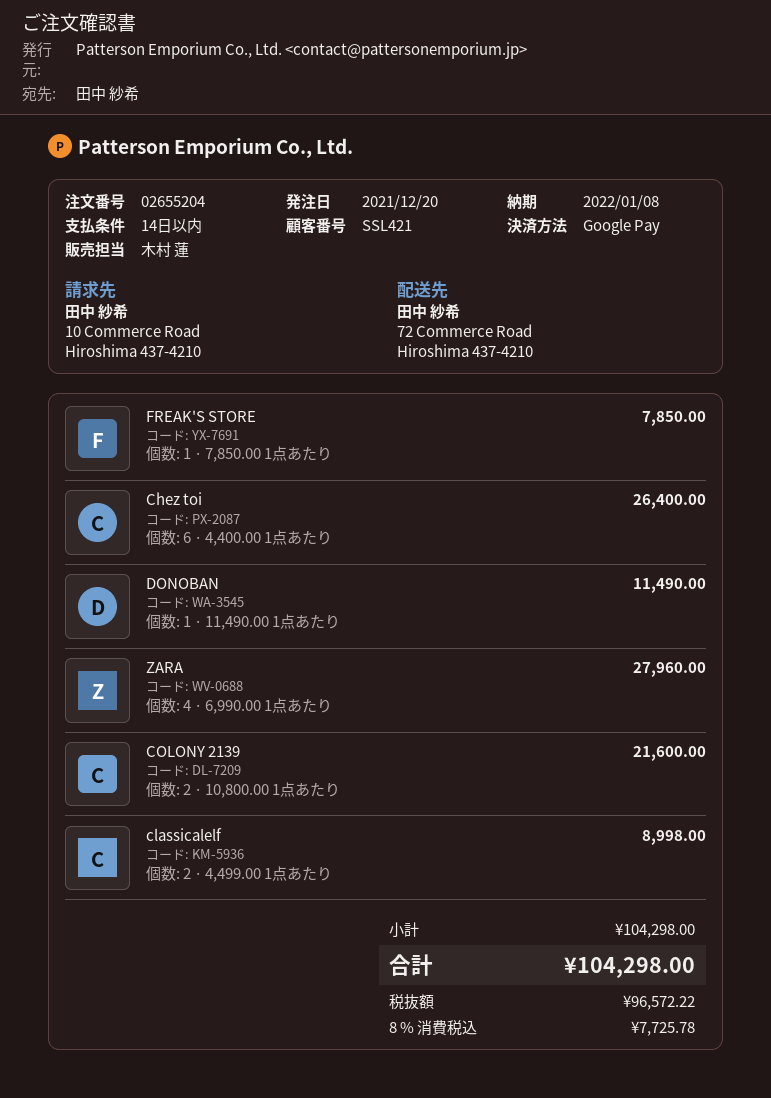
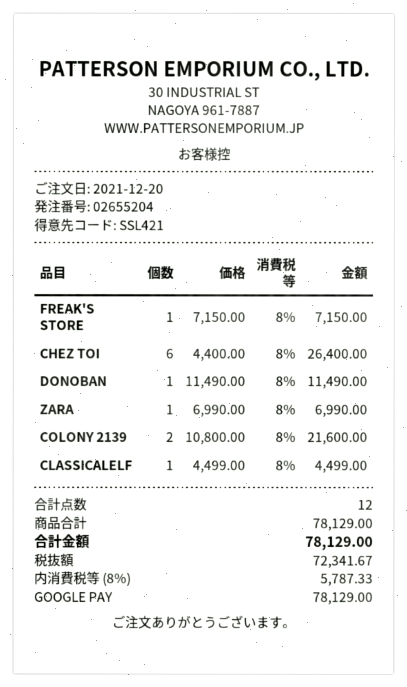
FREAK'S STORE: 1 x 7850.00 = 7850.00 -> 1 x 7150.00 = 7150.00
ZARA: 4 x 6990.00 = 27960.00 -> 1 x 6990.00 = 6990.00
classicalelf: 2 x 4499.00 = 8998.00 -> 1 x 4499.00 = 4499.00
subtotal: 104298.00 -> 78129.00
net: 96572.22 -> 72341.67
tax: 8% = 7725.78 -> 8% = 5787.33
total: 104298.00 -> 78129.00

